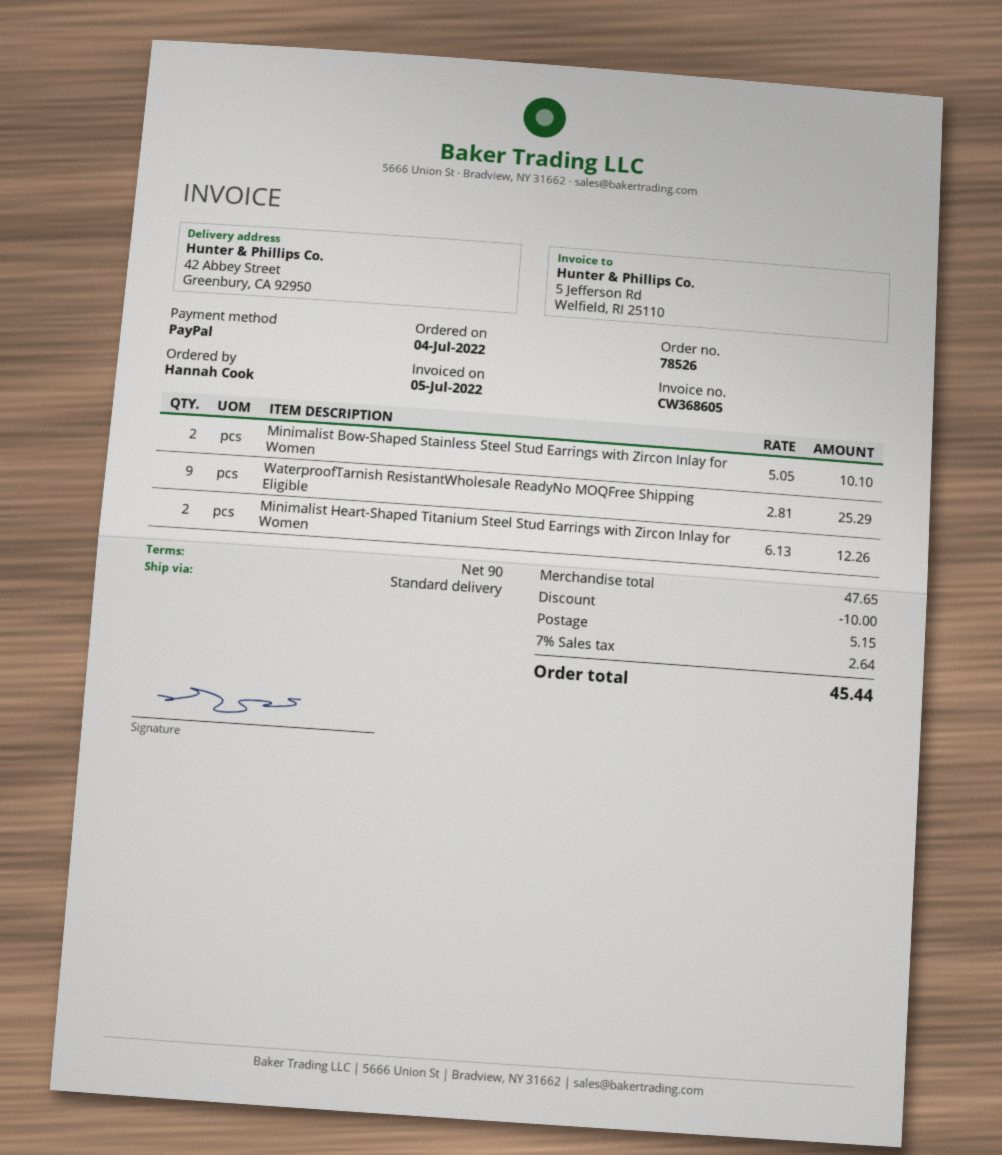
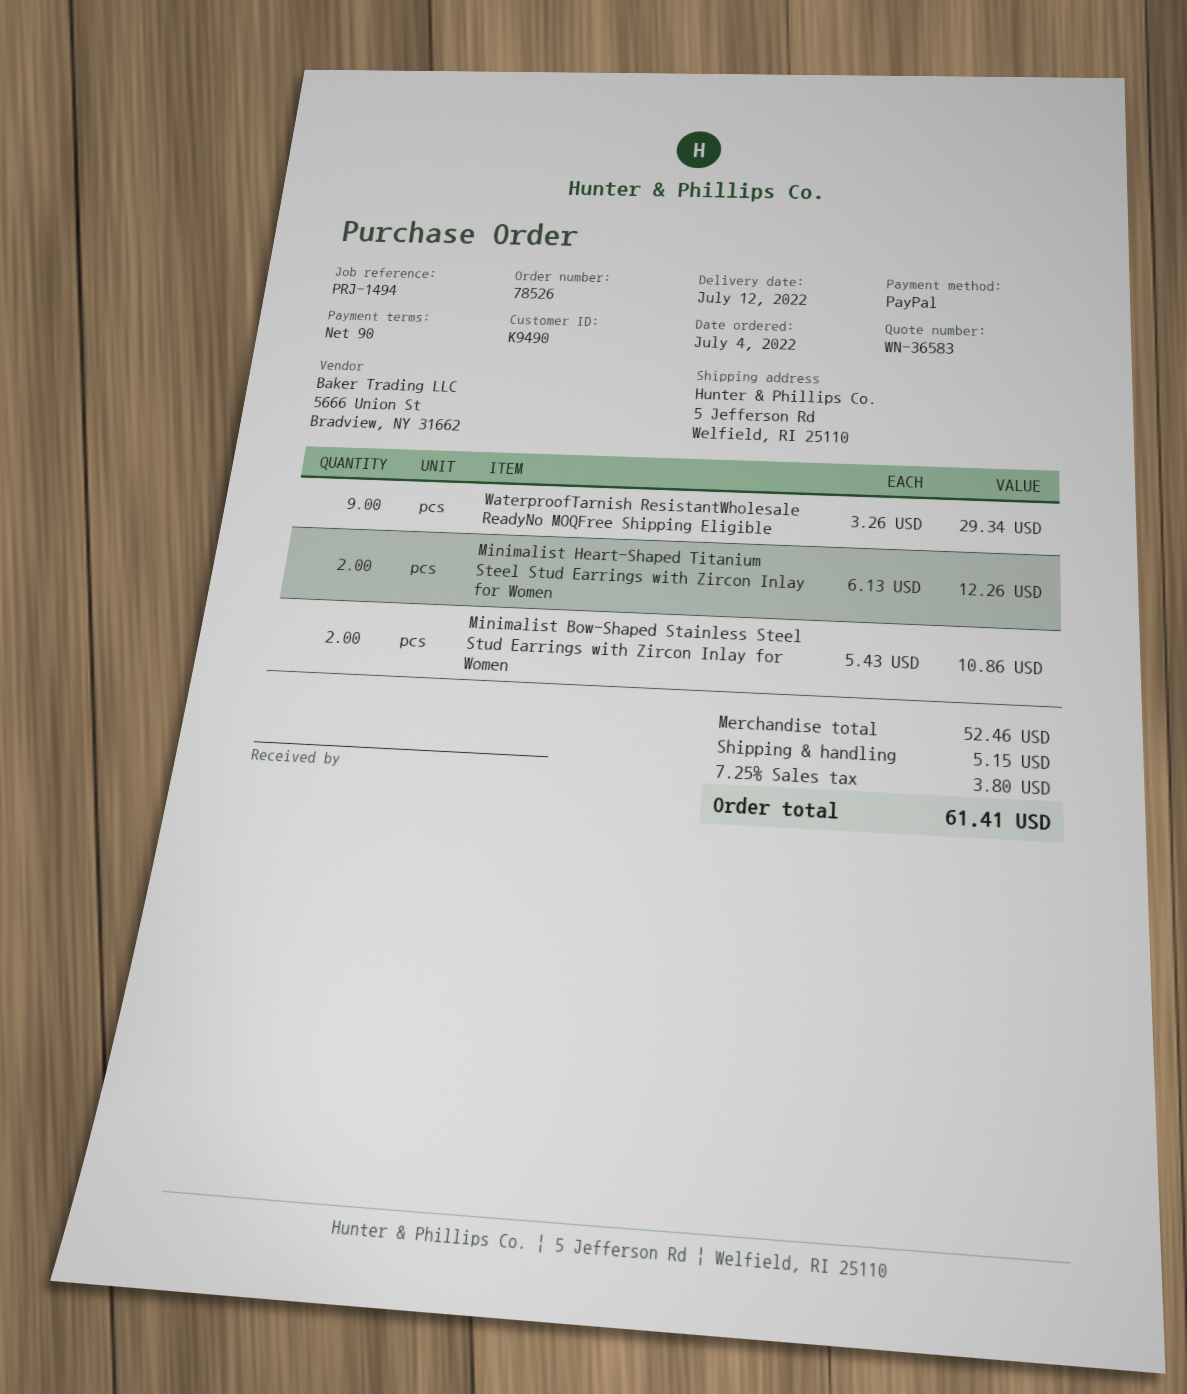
ship to: 42 Abbey Street, Greenbury, CA 92950 -> 5 Jefferson Rd, Welfield, RI 25110
Minimalist Bow-Shaped Stainless Steel Stud Earrings with Zircon Inlay for Women: 2 x 5.05 = 10.10 -> 2 x 5.43 = 10.86
WaterproofTarnish ResistantWholesale ReadyNo MOQFree Shipping Eligible: 9 x 2.81 = 25.29 -> 9 x 3.26 = 29.34
subtotal: 47.65 -> 52.46
discount: 10.00 -> none
tax: 7% = 2.64 -> 7.25% = 3.80
total: 45.44 -> 61.41

